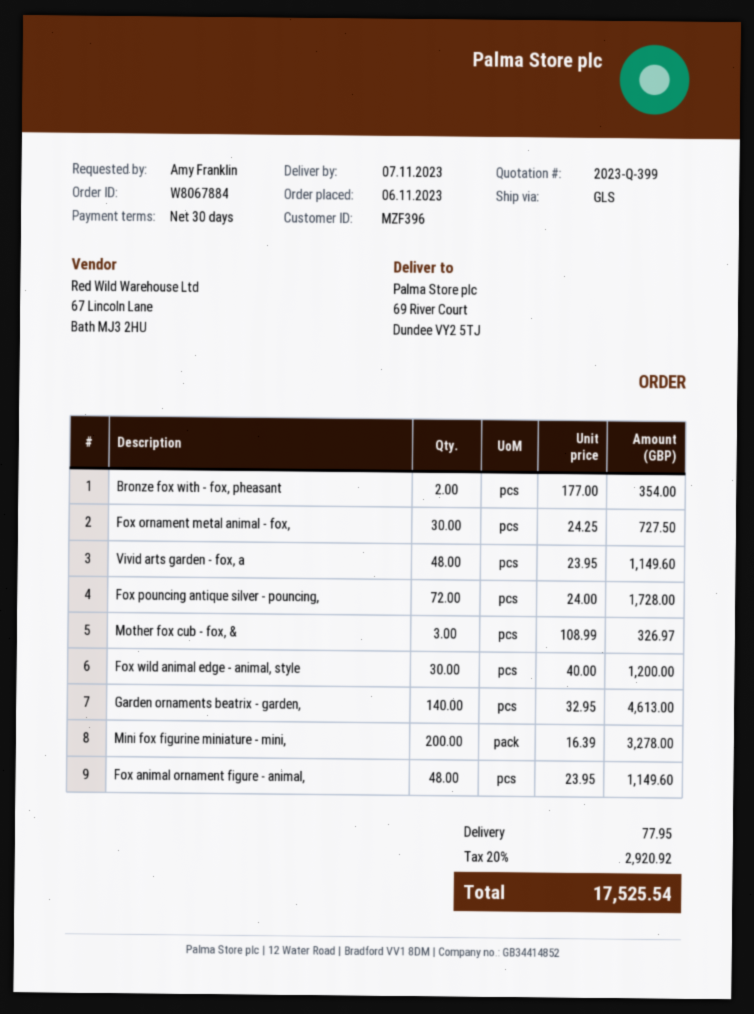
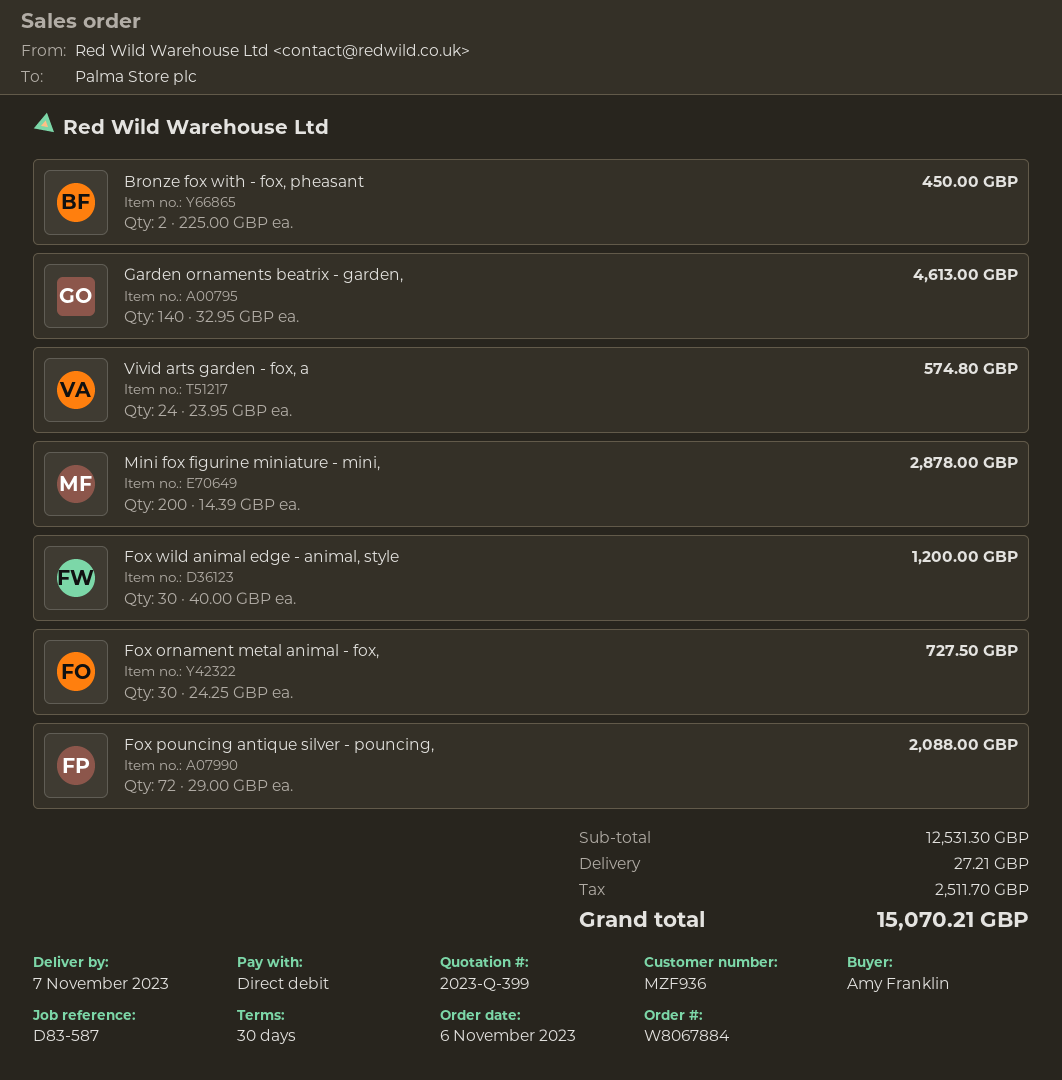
customer number: MZF396 -> MZF936
Bronze fox with - fox, pheasant: 2 x 177.00 = 354.00 -> 2 x 225.00 = 450.00
Vivid arts garden - fox, a: 48 x 23.95 = 1149.60 -> 24 x 23.95 = 574.80
Fox pouncing antique silver - pouncing,: 72 x 24.00 = 1728.00 -> 72 x 29.00 = 2088.00
Mother fox cub - fox, &: 3 x 108.99 = 326.97 -> none
Mini fox figurine miniature - mini,: 200 x 16.39 = 3278.00 -> 200 x 14.39 = 2878.00
Fox animal ornament figure - animal,: 48 x 23.95 = 1149.60 -> none
shipping: 77.95 -> 27.21
tax: 2920.92 -> 2511.70
total: 17525.54 -> 15070.21

